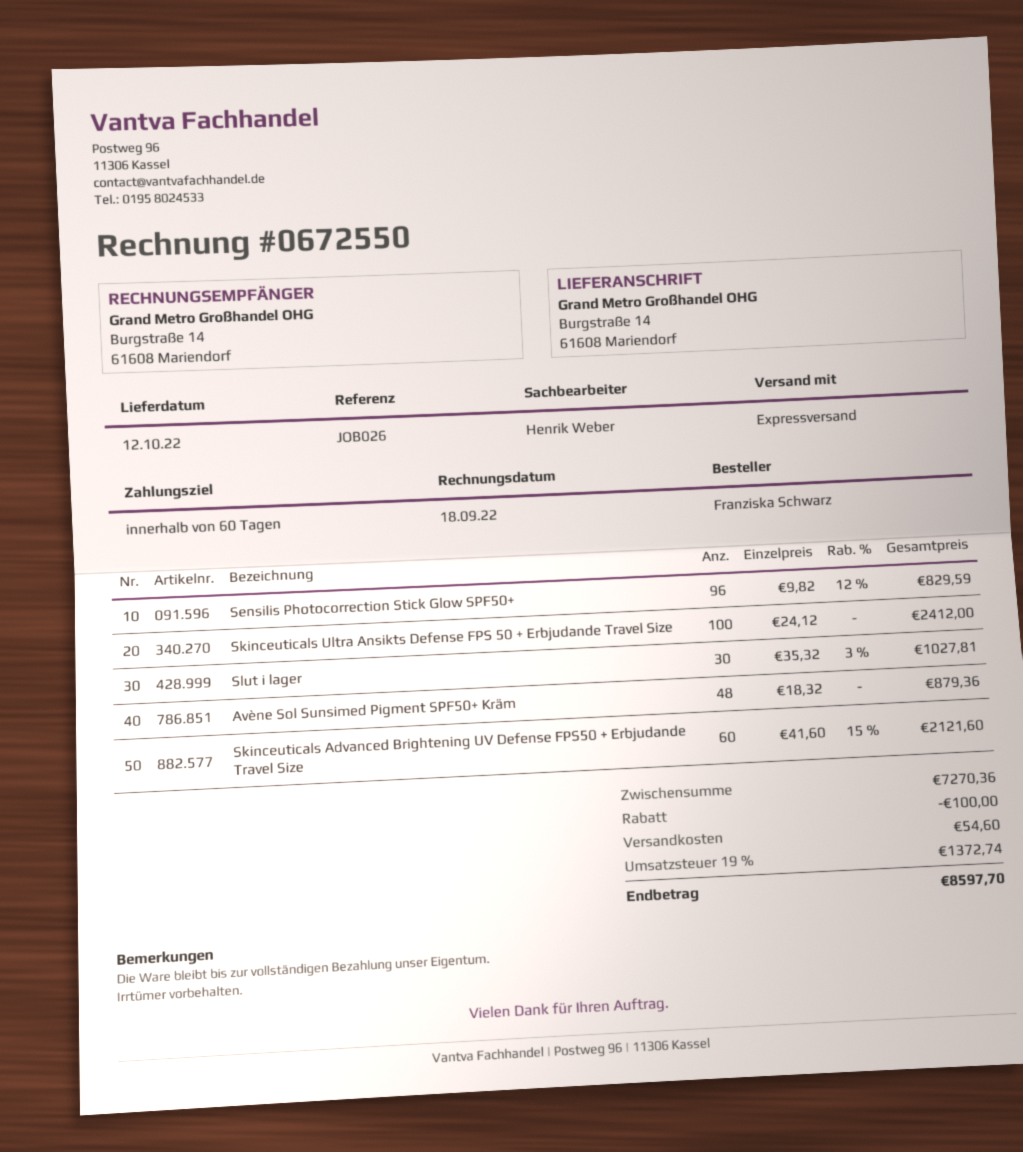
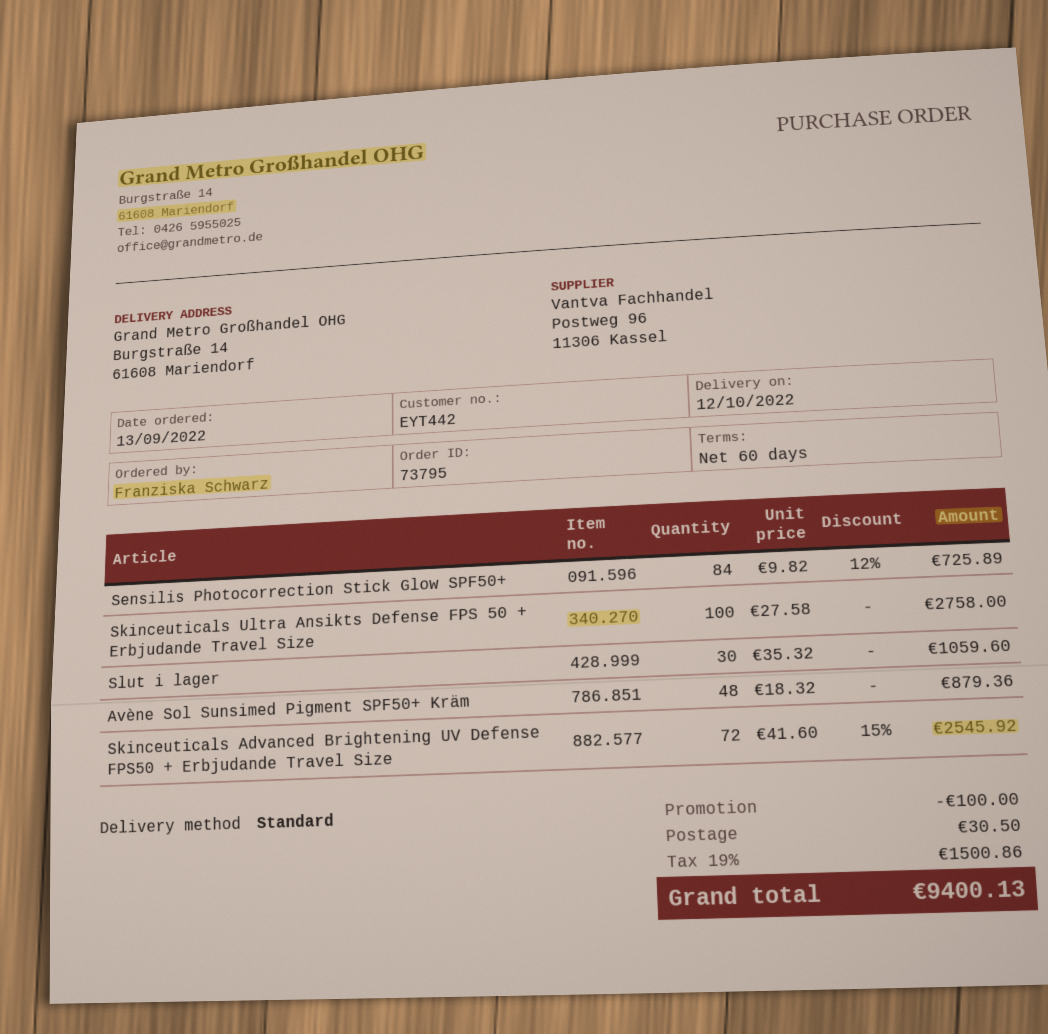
shipping method: express -> standard
Sensilis Photocorrection Stick Glow SPF50+: 96 x 9.82 - 12% = 829.59 -> 84 x 9.82 - 12% = 725.89
Skinceuticals Ultra Ansikts Defense FPS 50 + Erbjudande Travel Size: 100 x 24.12 = 2412.00 -> 100 x 27.58 = 2758.00
Slut i lager: 30 x 35.32 - 3% = 1027.81 -> 30 x 35.32 = 1059.60
Skinceuticals Advanced Brightening UV Defense FPS50 + Erbjudande Travel Size: 60 x 41.60 - 15% = 2121.60 -> 72 x 41.60 - 15% = 2545.92
shipping: 54.60 -> 30.50
tax: 19% = 1372.74 -> 19% = 1500.86
total: 8597.70 -> 9400.13

